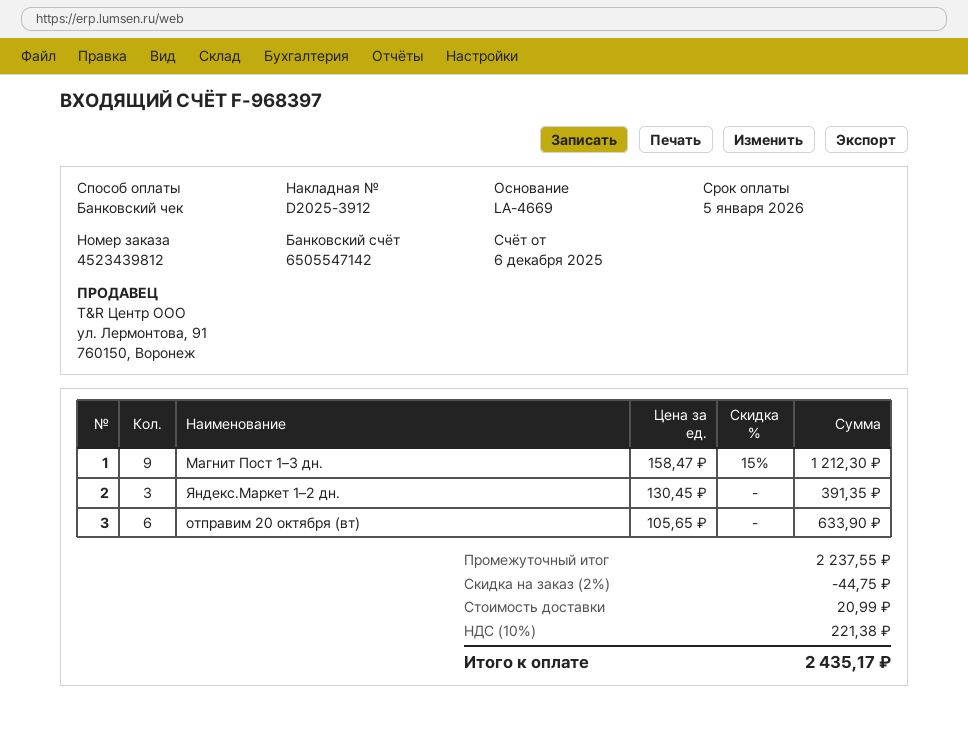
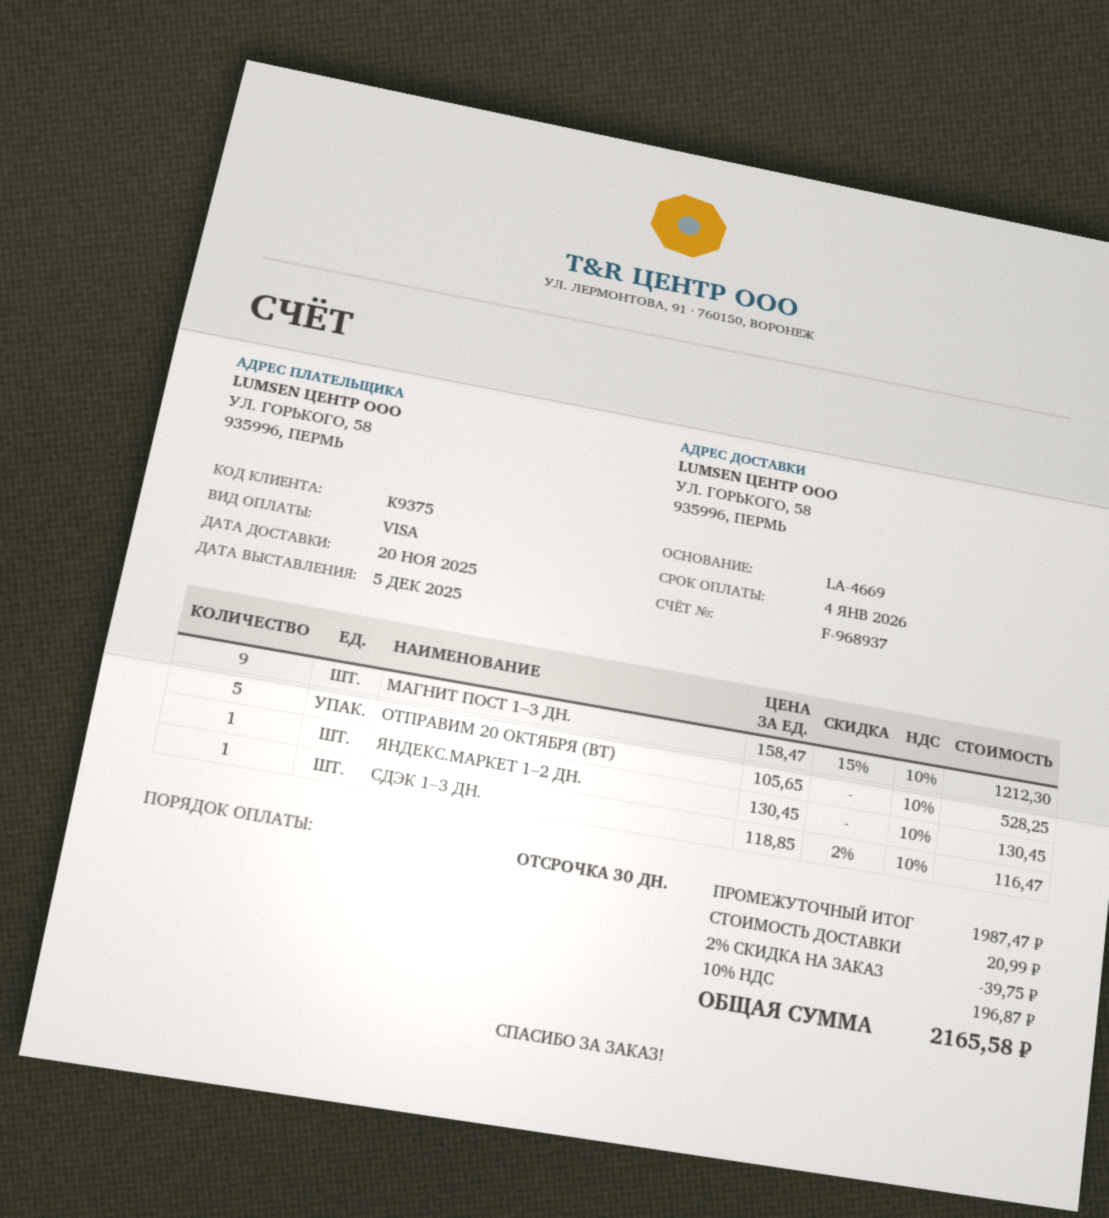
invoice number: F-968397 -> F-968937
invoice date: 2025-12-06 -> 2025-12-05
due date: 2026-01-05 -> 2026-01-04
payment method: cheque -> Visa
Яндекс.Маркет 1–2 дн.: 3 x 130.45 = 391.35 -> 1 x 130.45 = 130.45
отправим 20 октября (вт): 6 x 105.65 = 633.90 -> 5 x 105.65 = 528.25
СДЭК 1–3 ДН.: none -> 1 x 118.85 - 2% = 116.47
subtotal: 2237.55 -> 1987.47
discount: 2% = 44.75 -> 2% = 39.75
tax: 10% = 221.38 -> 10% = 196.87
total: 2435.17 -> 2165.58

